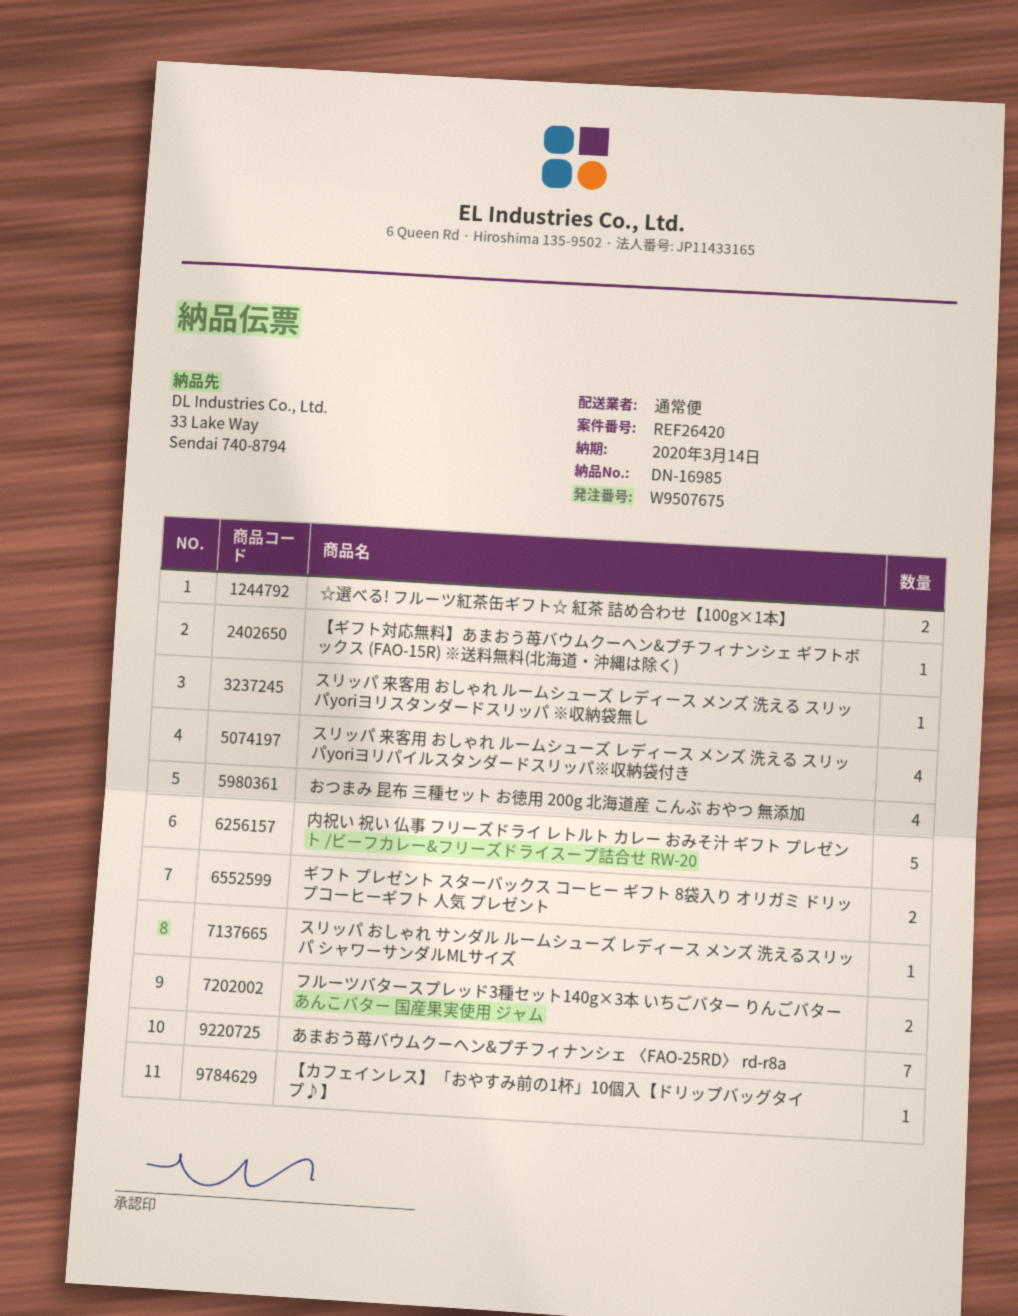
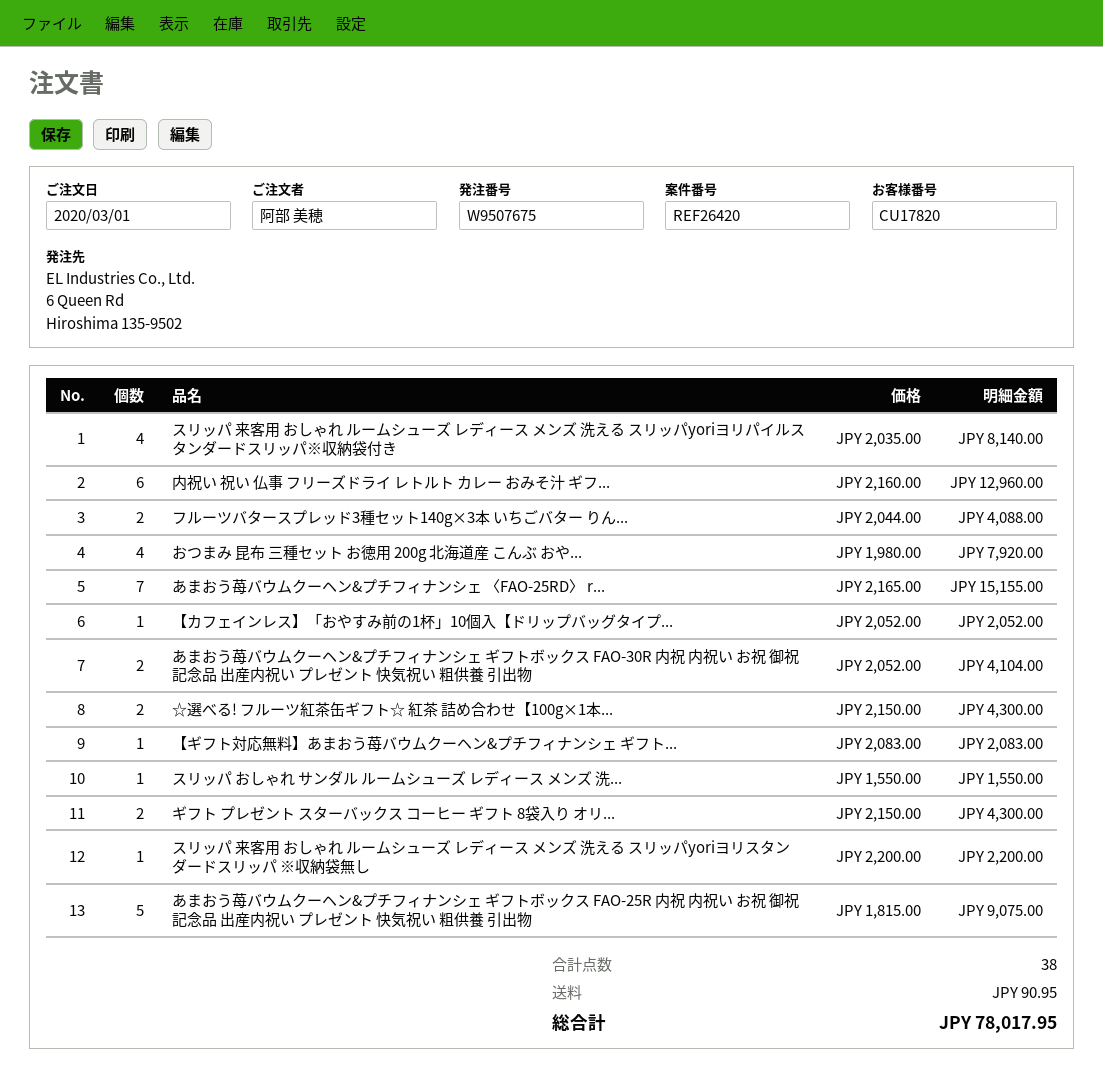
内祝い 祝い 仏事 フリーズドライ レトルト カレー おみそ汁 ギフト プレゼント /ビーフカレー&フリーズドライスープ詰合せ RW-20: 5 -> 6
あまおう苺バウムクーヘン&プチフィナンシェ ギフトボックス FAO-30R 内祝 内祝い お祝 御祝 記念品 出産内祝い プレゼント 快気祝い 粗供養 引出物: none -> 2
あまおう苺バウムクーヘン&プチフィナンシェ ギフトボックス FAO-25R 内祝 内祝い お祝 御祝 記念品 出産内祝い プレゼント 快気祝い 粗供養 引出物: none -> 5

